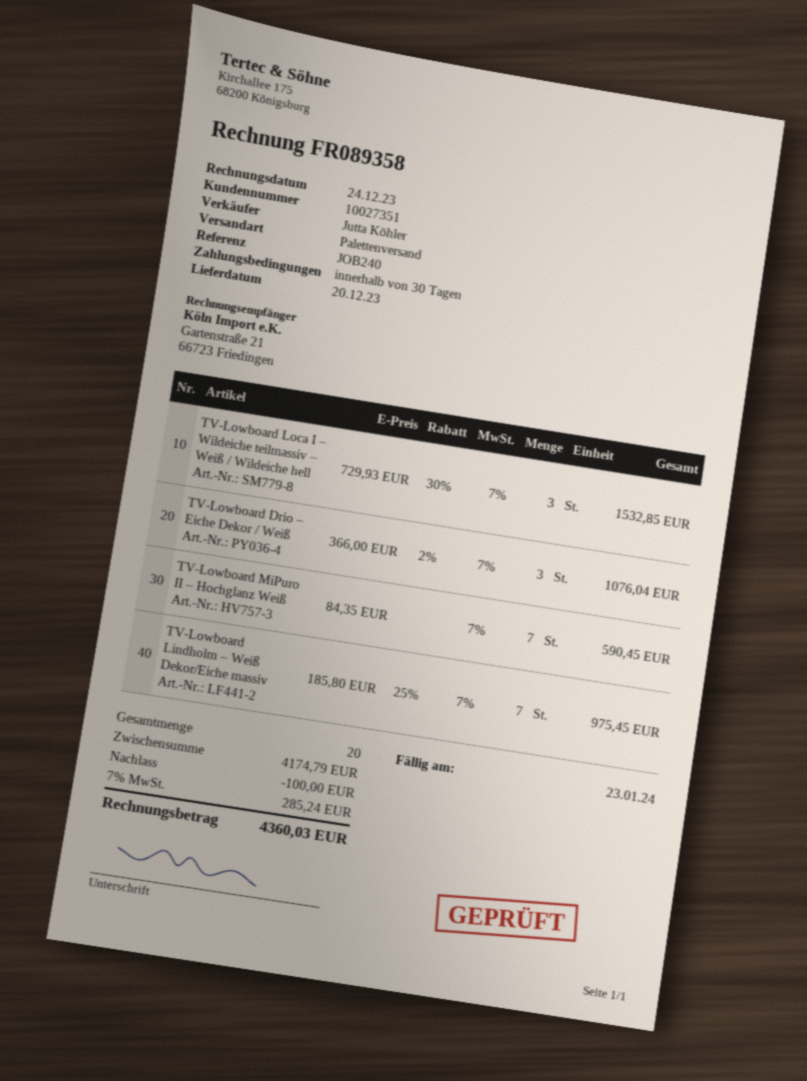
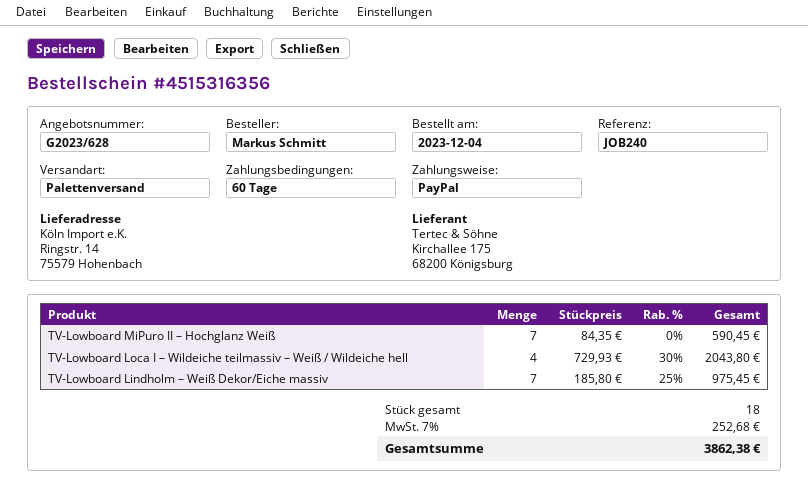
payment terms: 30 days -> 60 days
TV-Lowboard Loca I – Wildeiche teilmassiv – Weiß / Wildeiche hell: 3 x 729.93 - 30% = 1532.85 -> 4 x 729.93 - 30% = 2043.80
TV-Lowboard Drio – Eiche Dekor / Weiß: 3 x 366.00 - 2% = 1076.04 -> none
total quantity: 20 -> 18
discount: 100.00 -> none
tax: 7% = 285.24 -> 7% = 252.68
total: 4360.03 -> 3862.38

